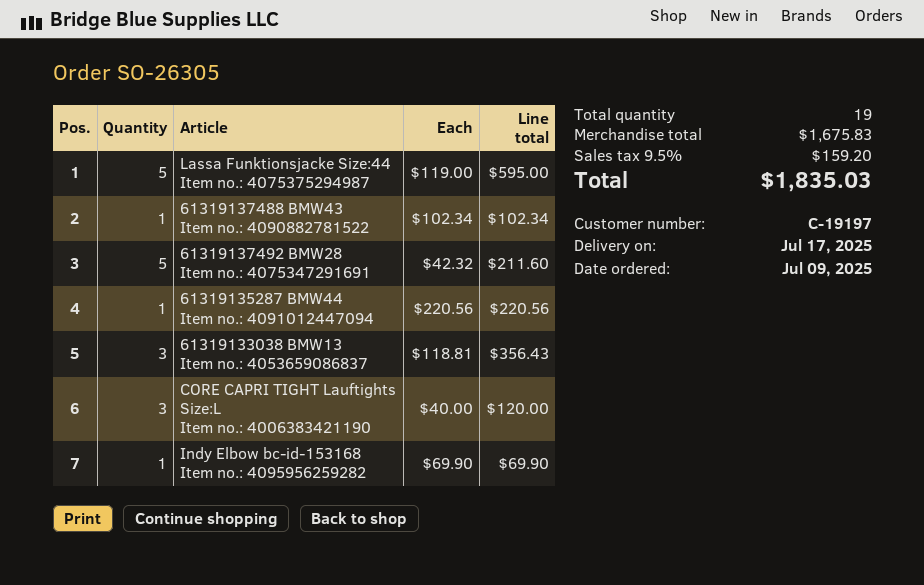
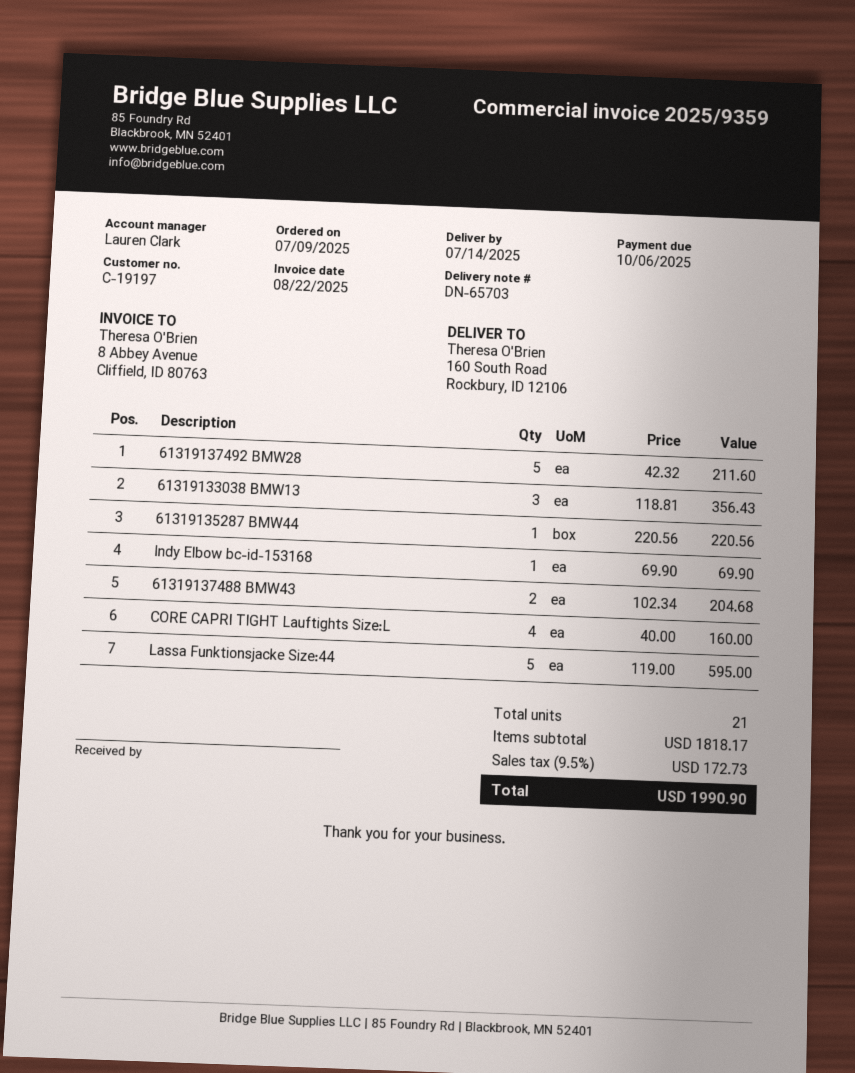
delivery date: 2025-07-17 -> 2025-07-14
61319137488 BMW43: 1 x 102.34 = 102.34 -> 2 x 102.34 = 204.68
CORE CAPRI TIGHT Lauftights Size:L: 3 x 40.00 = 120.00 -> 4 x 40.00 = 160.00
total quantity: 19 -> 21
subtotal: 1675.83 -> 1818.17
tax: 9.5% = 159.20 -> 9.5% = 172.73
total: 1835.03 -> 1990.90

